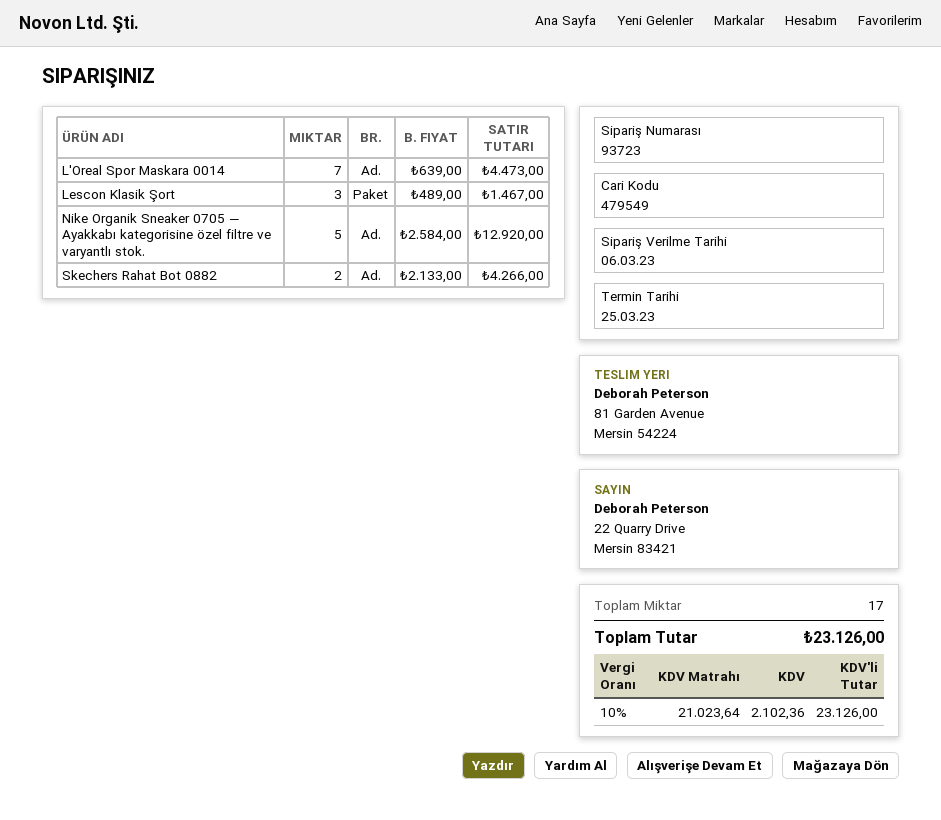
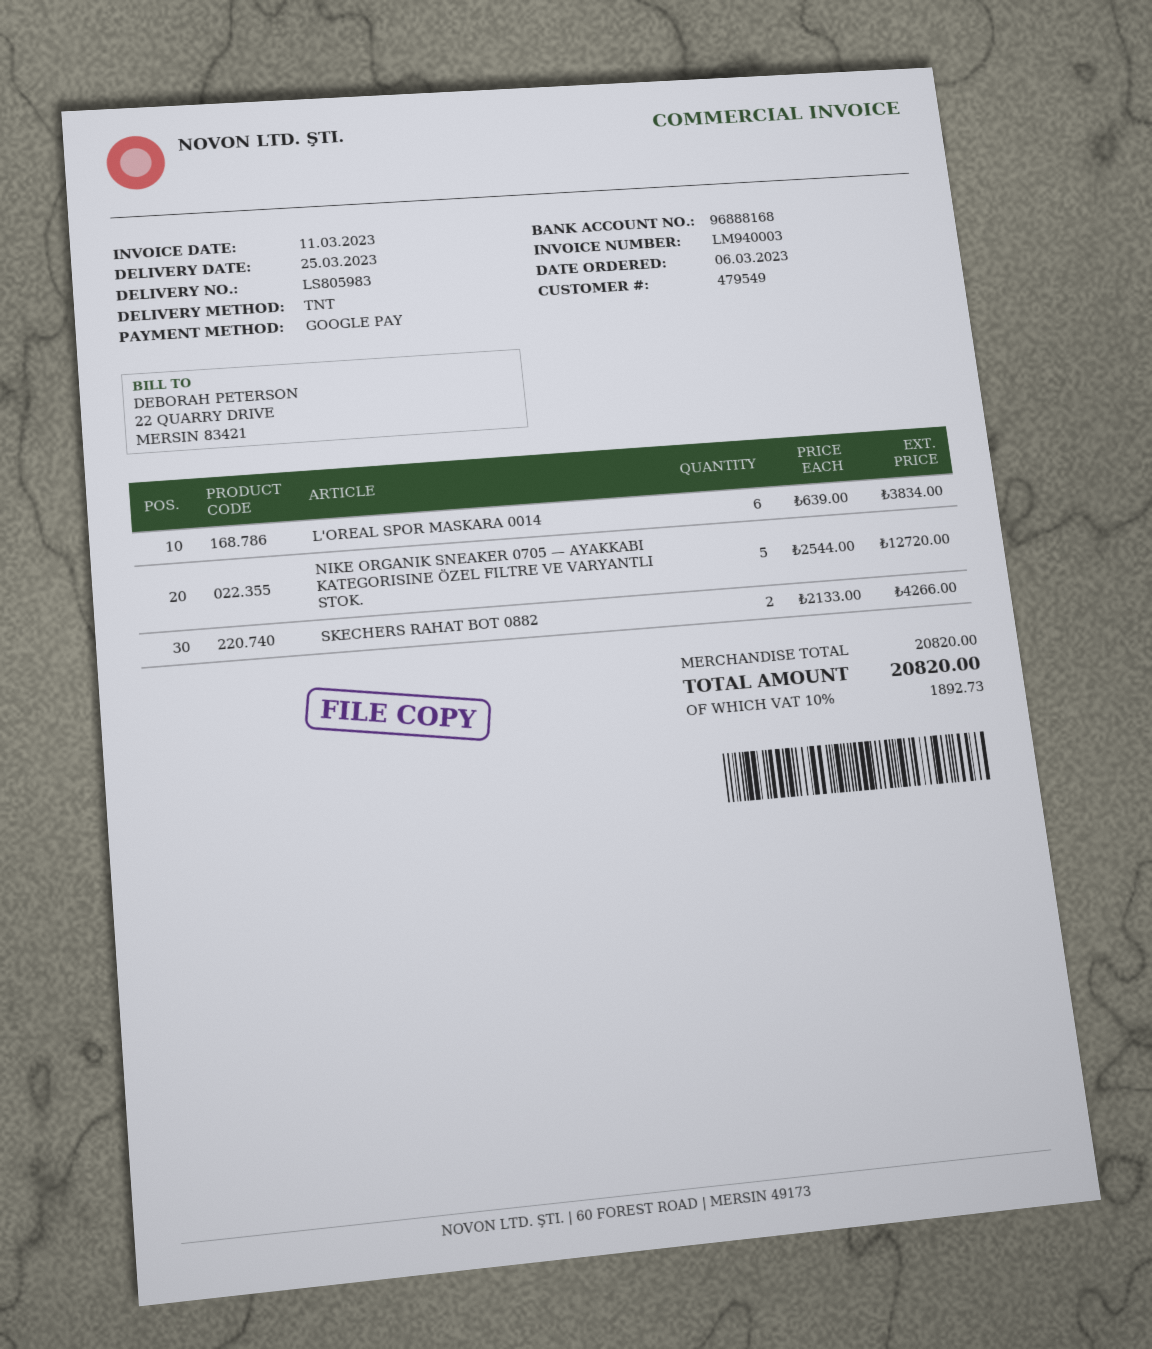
L'Oreal Spor Maskara 0014: 7 x 639.00 = 4473.00 -> 6 x 639.00 = 3834.00
Lescon Klasik Şort: 3 x 489.00 = 1467.00 -> none
Nike Organik Sneaker 0705 — Ayakkabı kategorisine özel filtre ve varyantlı stok.: 5 x 2584.00 = 12920.00 -> 5 x 2544.00 = 12720.00
tax: 10% = 2102.36 -> 10% = 1892.73
total: 23126.00 -> 20820.00

